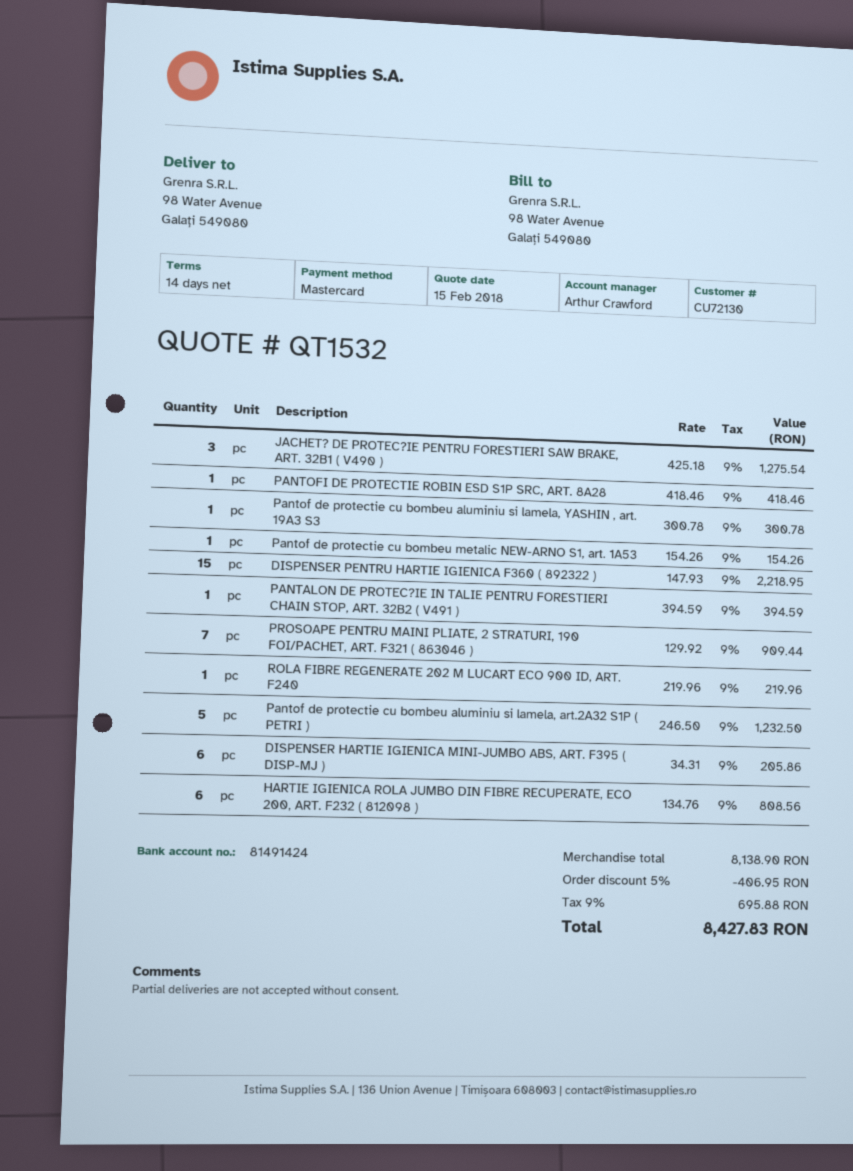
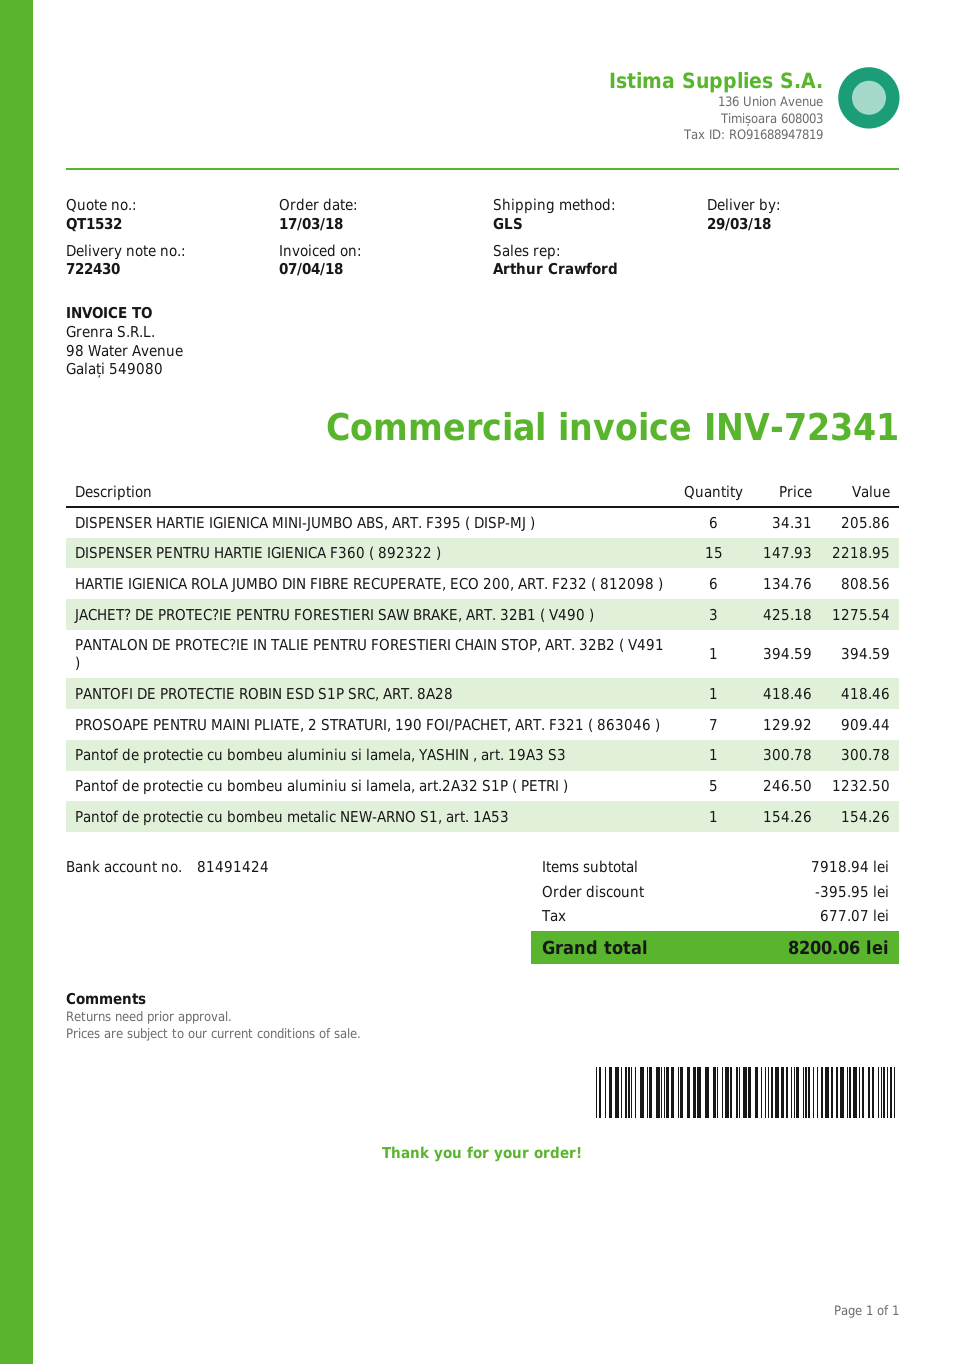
ROLA FIBRE REGENERATE 202 M LUCART ECO 900 ID, ART. F240: 1 x 219.96 = 219.96 -> none
subtotal: 8138.90 -> 7918.94
discount: 406.95 -> 395.95
tax: 695.88 -> 677.07
total: 8427.83 -> 8200.06

